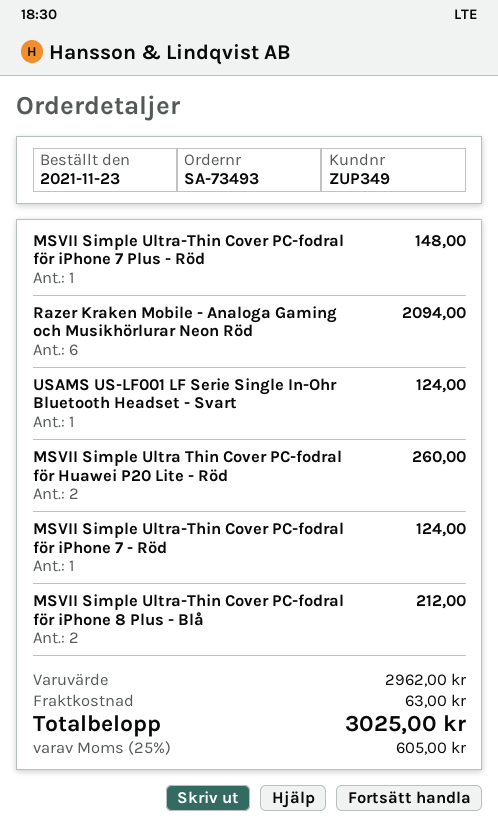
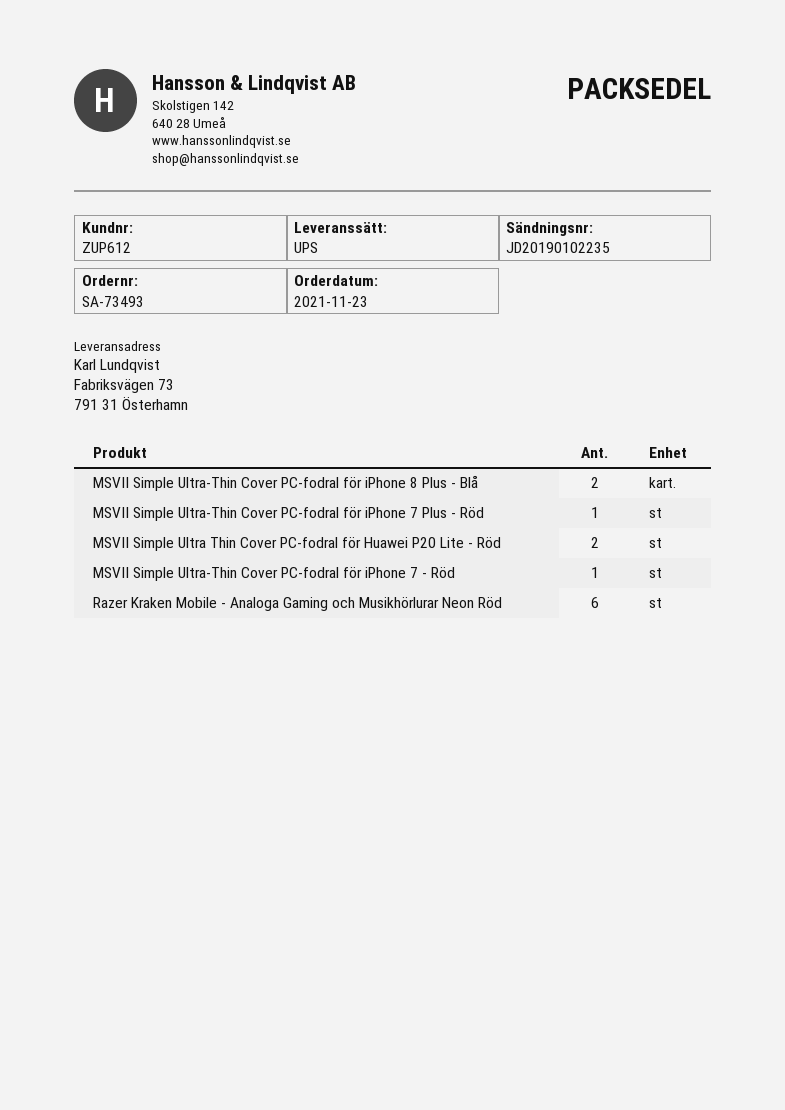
customer number: ZUP349 -> ZUP612
USAMS US-LF001 LF Serie Single In-Ohr Bluetooth Headset - Svart: 1 -> none

